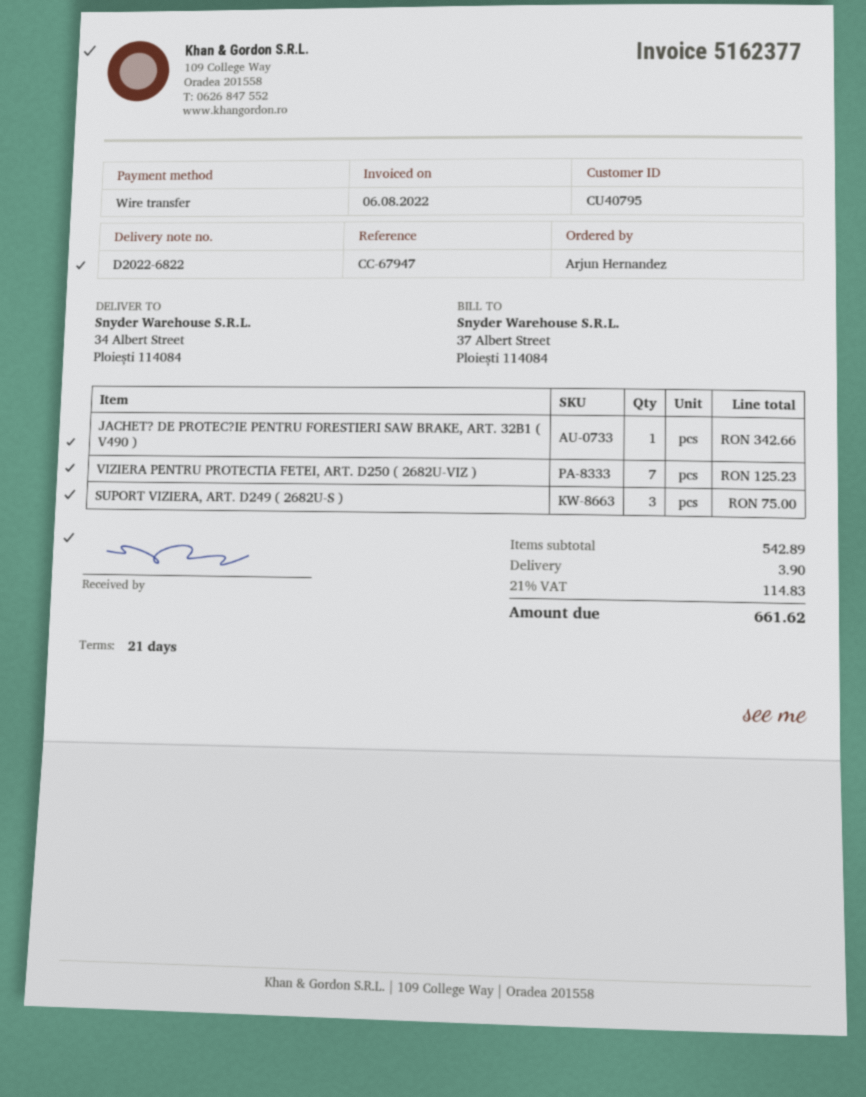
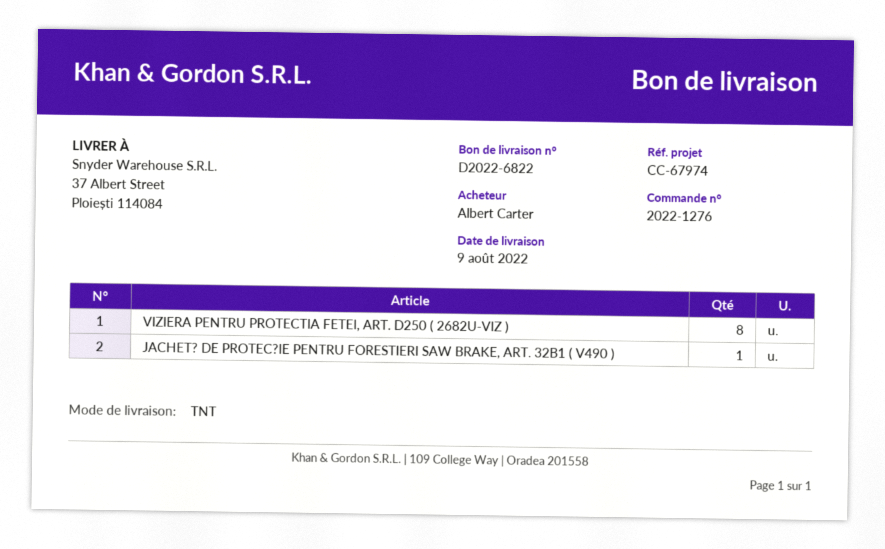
reference: CC-67947 -> CC-67974
ordered by: Arjun Hernandez -> Albert Carter
ship to: 34 Albert Street, Ploiești 114084 -> 37 Albert Street, Ploiești 114084
VIZIERA PENTRU PROTECTIA FETEI, ART. D250 ( 2682U-VIZ ): 7 -> 8
SUPORT VIZIERA, ART. D249 ( 2682U-S ): 3 -> none

